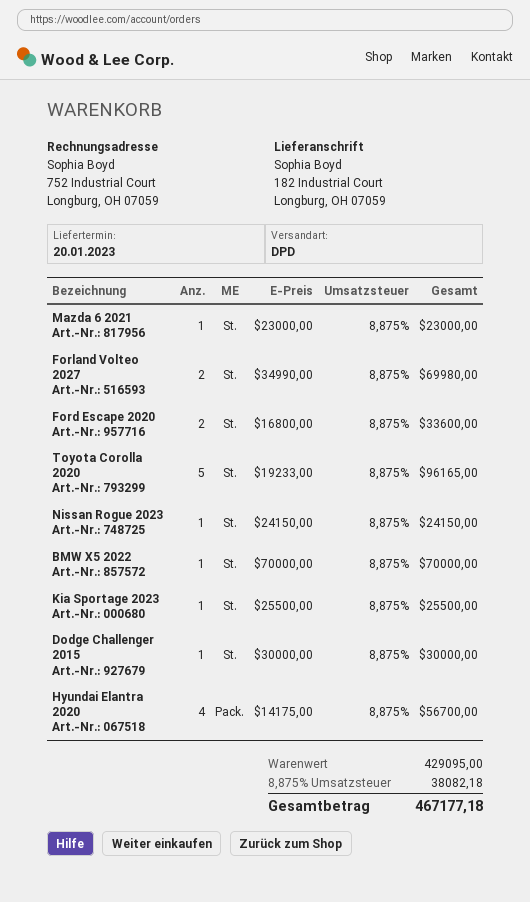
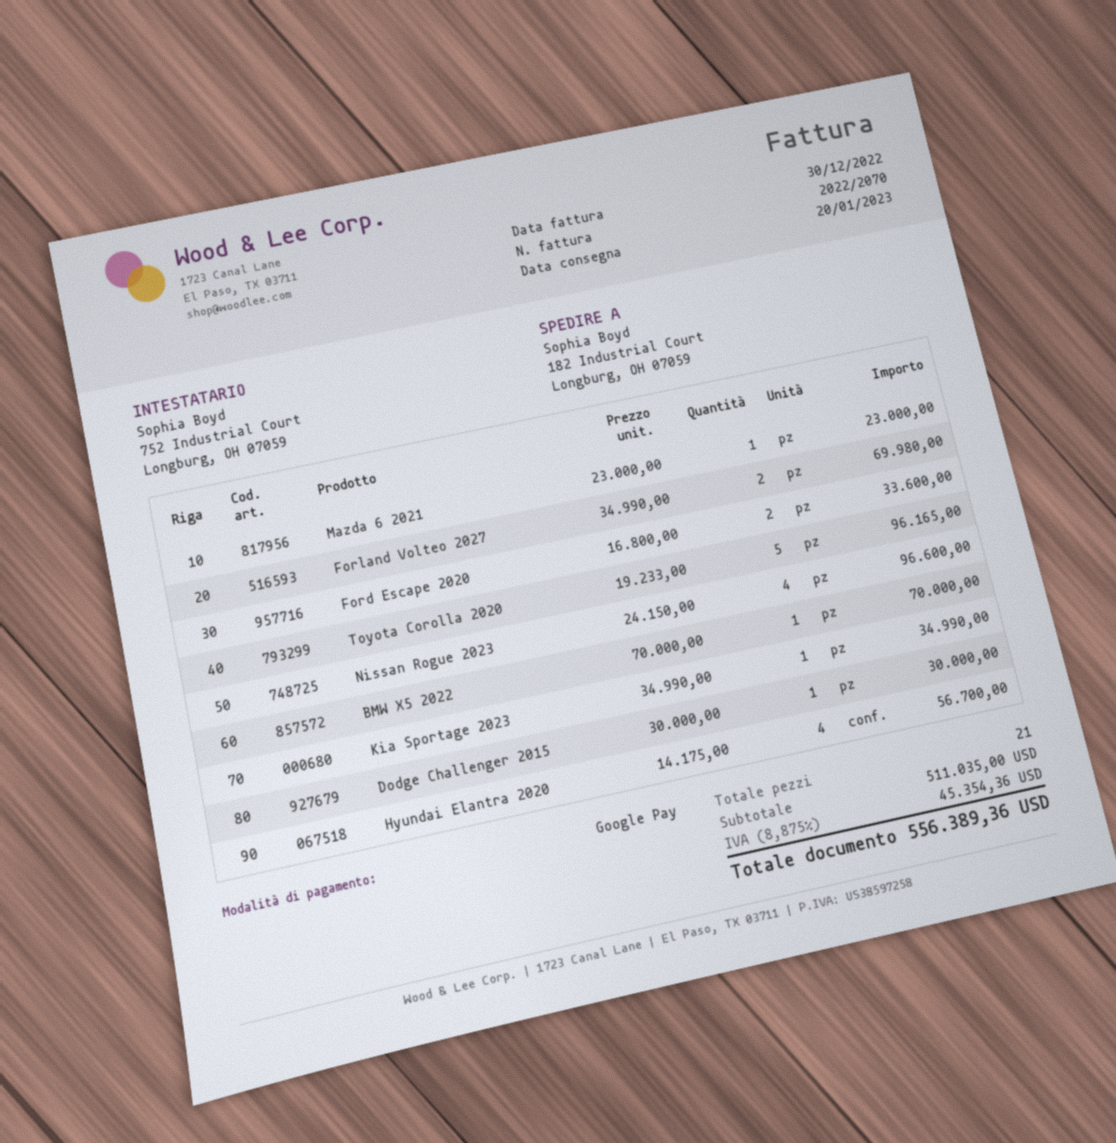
Nissan Rogue 2023: 1 x 24150.00 = 24150.00 -> 4 x 24150.00 = 96600.00
Kia Sportage 2023: 1 x 25500.00 = 25500.00 -> 1 x 34990.00 = 34990.00
subtotal: 429095.00 -> 511035.00
tax: 8.875% = 38082.18 -> 8.875% = 45354.36
total: 467177.18 -> 556389.36

